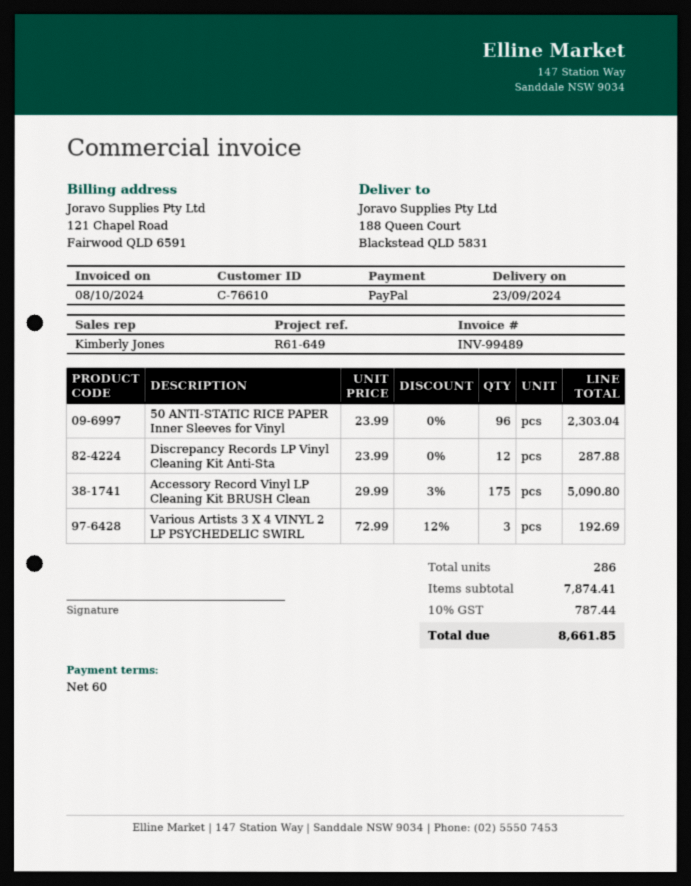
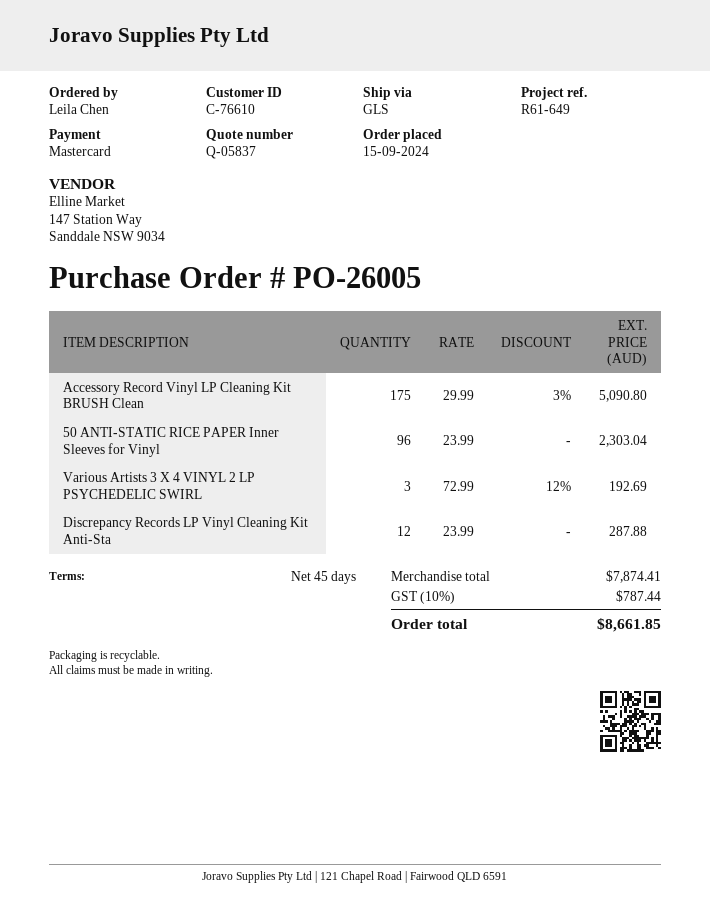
payment terms: 60 days -> 45 days
payment method: PayPal -> Mastercard

